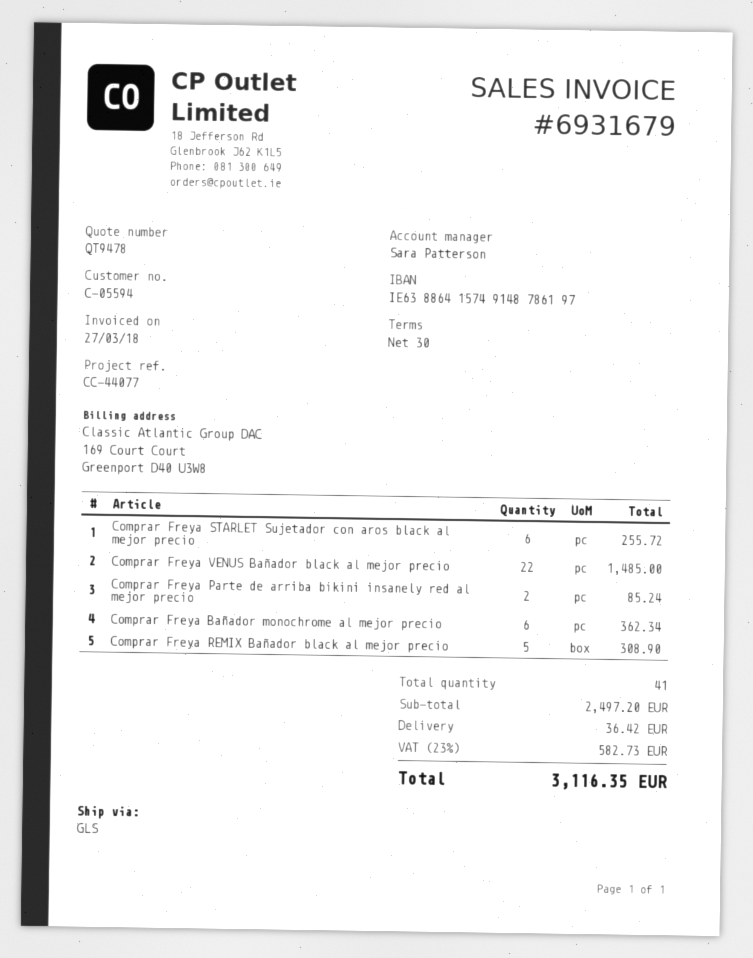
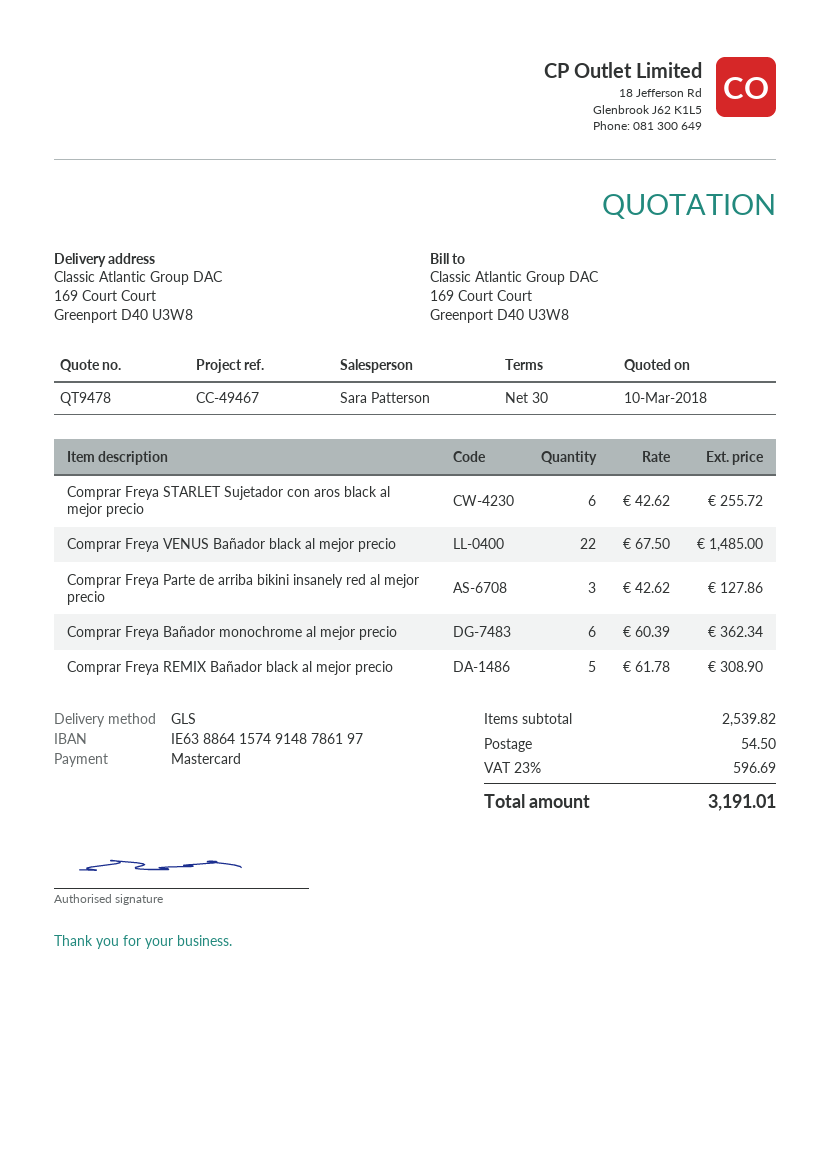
reference: CC-44077 -> CC-49467
Comprar Freya Parte de arriba bikini insanely red al mejor precio: 2 for 85.24 -> 3 for 127.86
subtotal: 2497.20 -> 2539.82
shipping: 36.42 -> 54.50
tax: 23% = 582.73 -> 23% = 596.69
total: 3116.35 -> 3191.01

